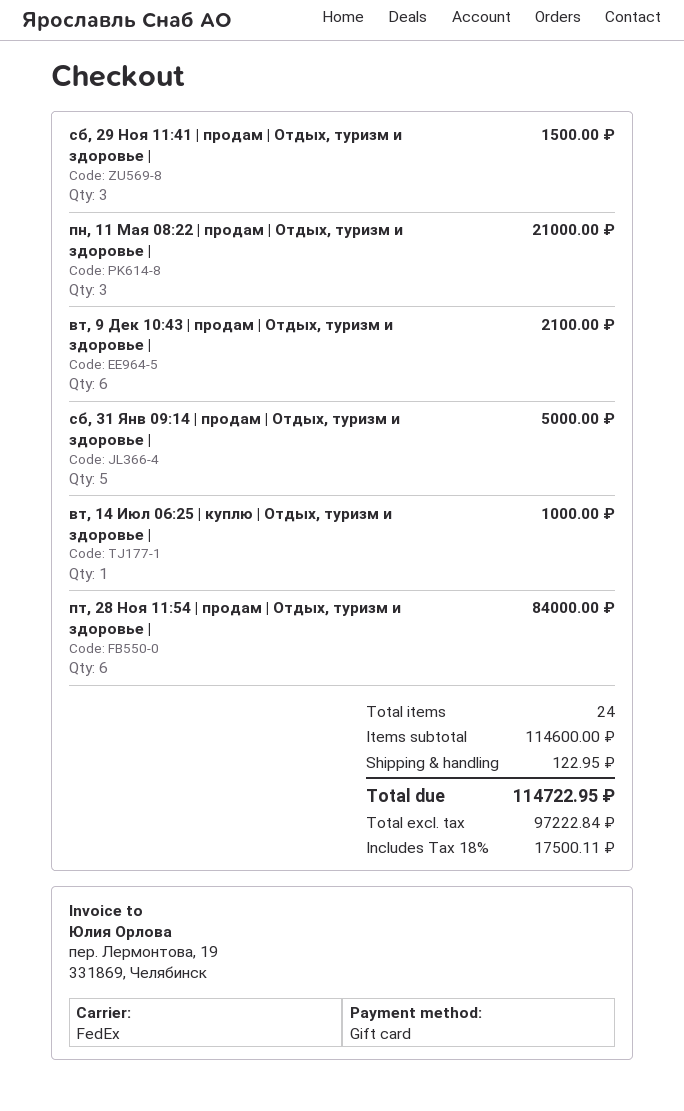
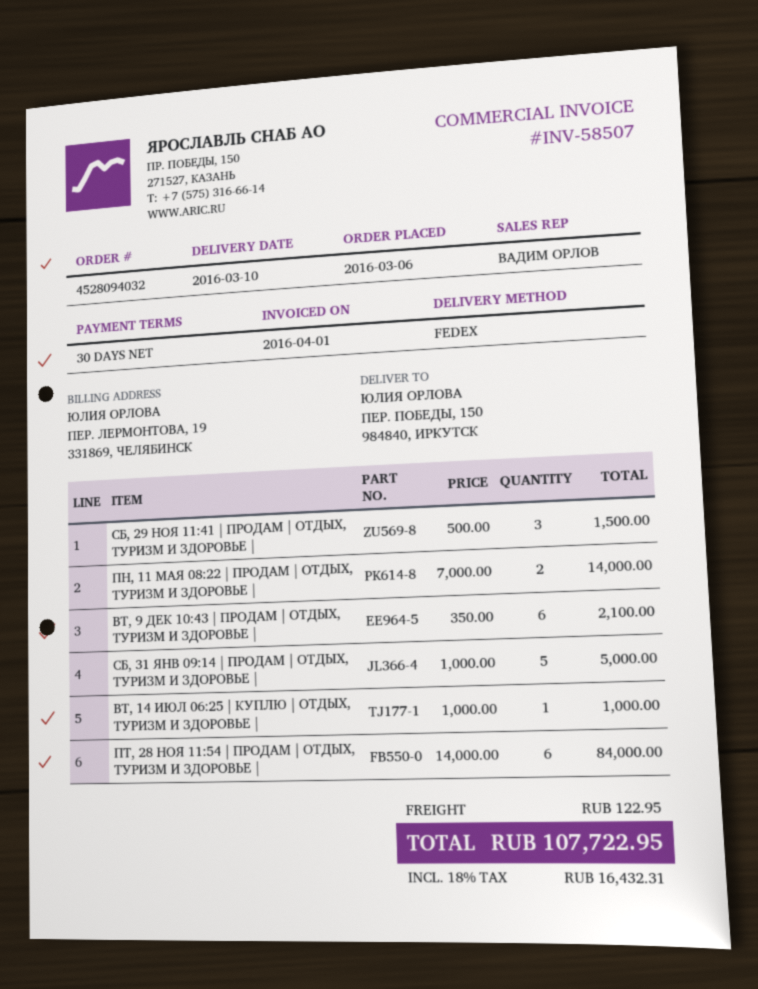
пн, 11 Мая 08:22 | продам | Отдых, туризм и здоровье |: 3 for 21000.00 -> 2 for 14000.00
tax: 18% = 17500.11 -> 18% = 16432.31
total: 114722.95 -> 107722.95

